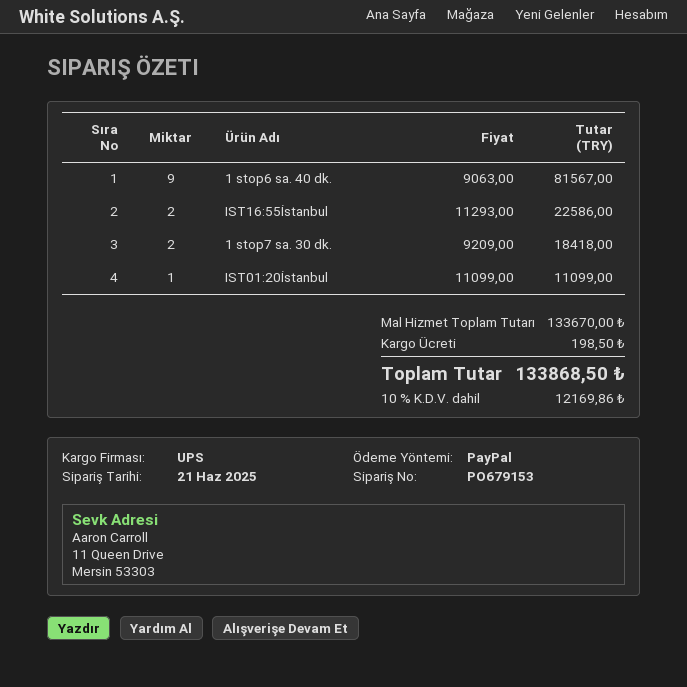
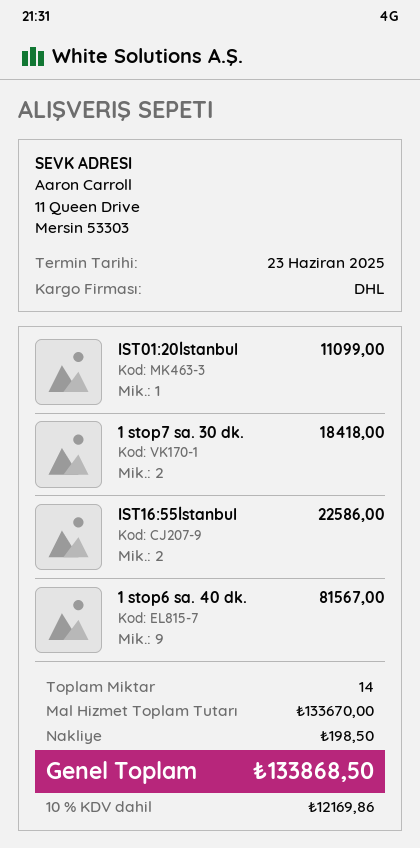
shipping method: UPS -> DHL

